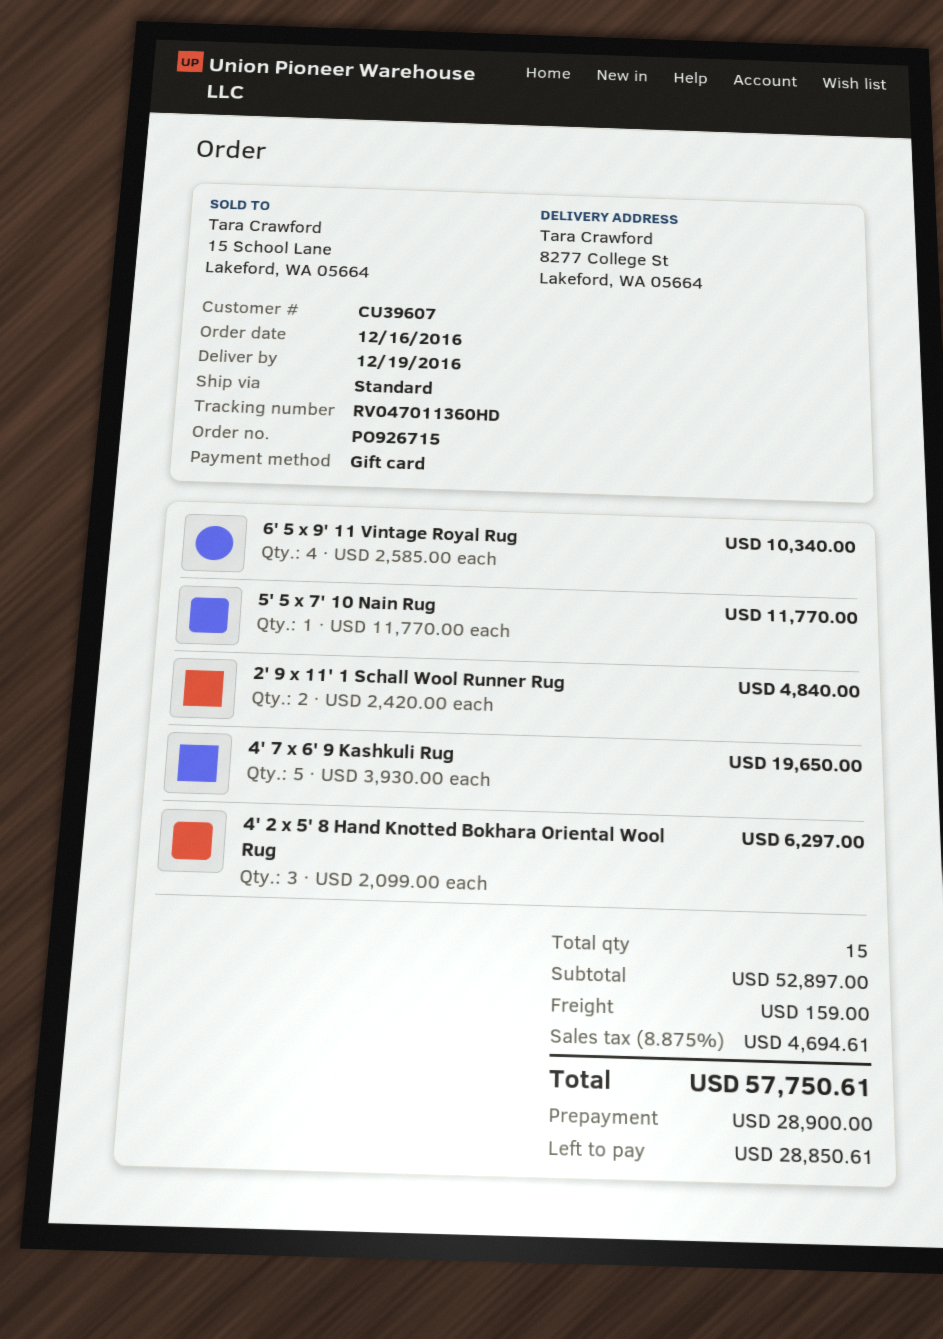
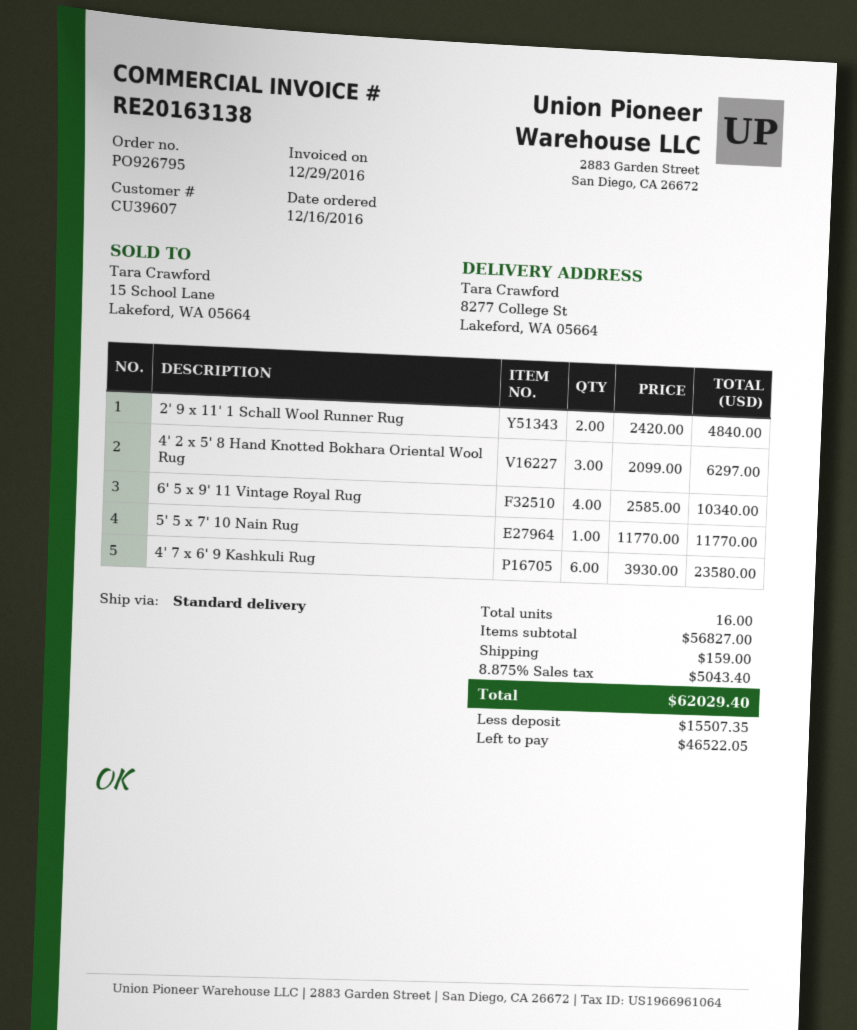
order number: PO926715 -> PO926795
4' 7 x 6' 9 Kashkuli Rug: 5 x 3930.00 = 19650.00 -> 6 x 3930.00 = 23580.00
total quantity: 15 -> 16
subtotal: 52897.00 -> 56827.00
tax: 8.875% = 4694.61 -> 8.875% = 5043.40
total: 57750.61 -> 62029.40
deposit: 28900.00 -> 15507.35
balance: 28850.61 -> 46522.05

